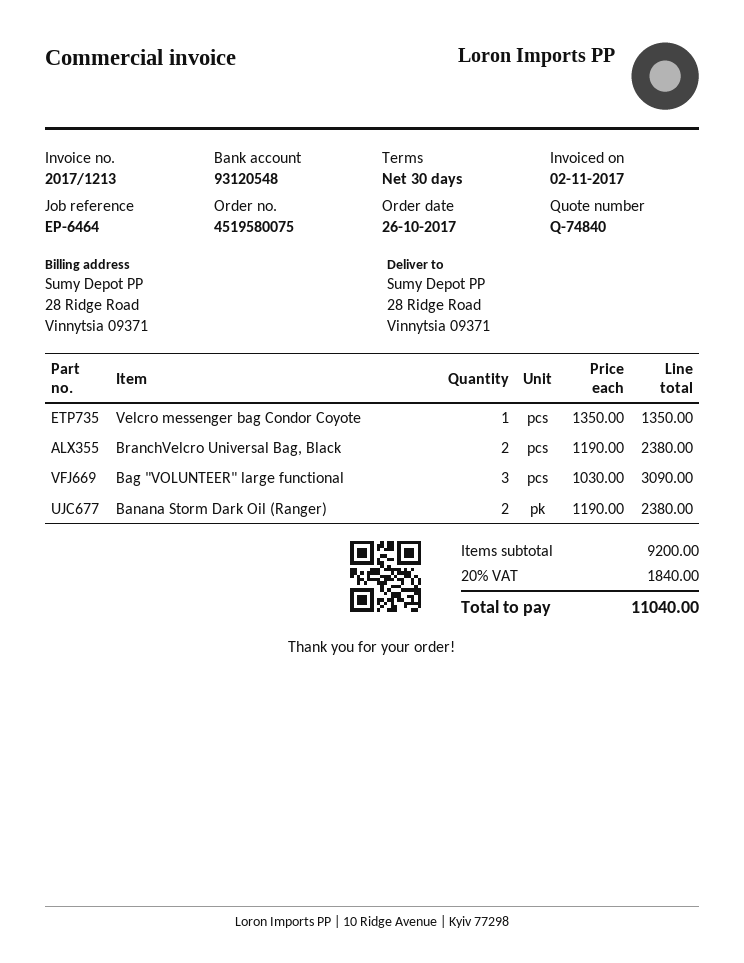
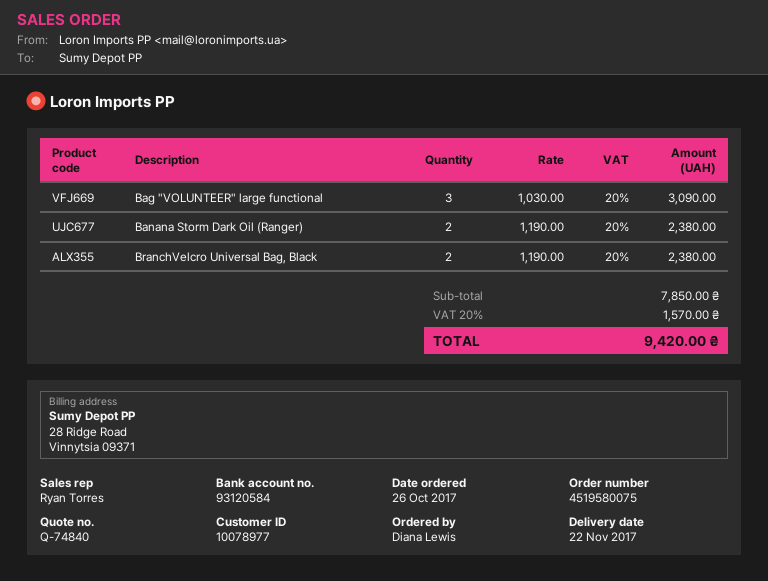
bank account: 93120548 -> 93120584
Velcro messenger bag Condor Coyote: 1 x 1350.00 = 1350.00 -> none
subtotal: 9200.00 -> 7850.00
tax: 20% = 1840.00 -> 20% = 1570.00
total: 11040.00 -> 9420.00

